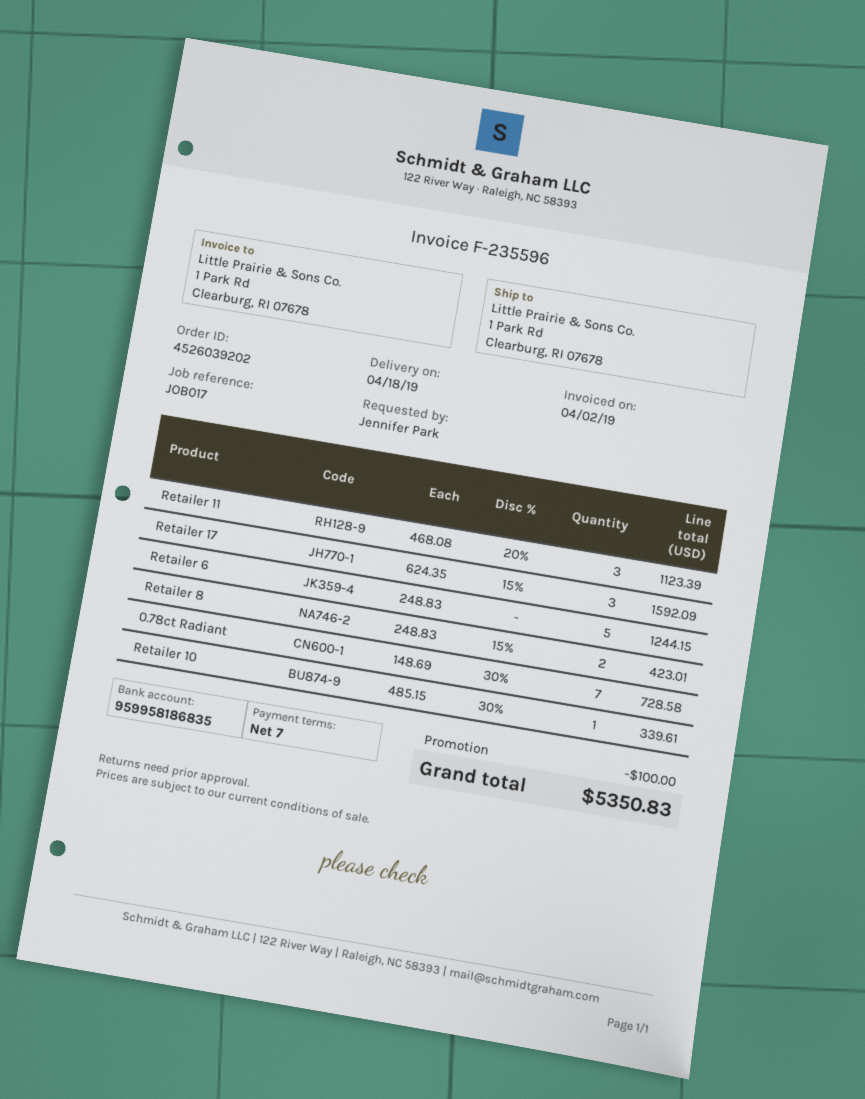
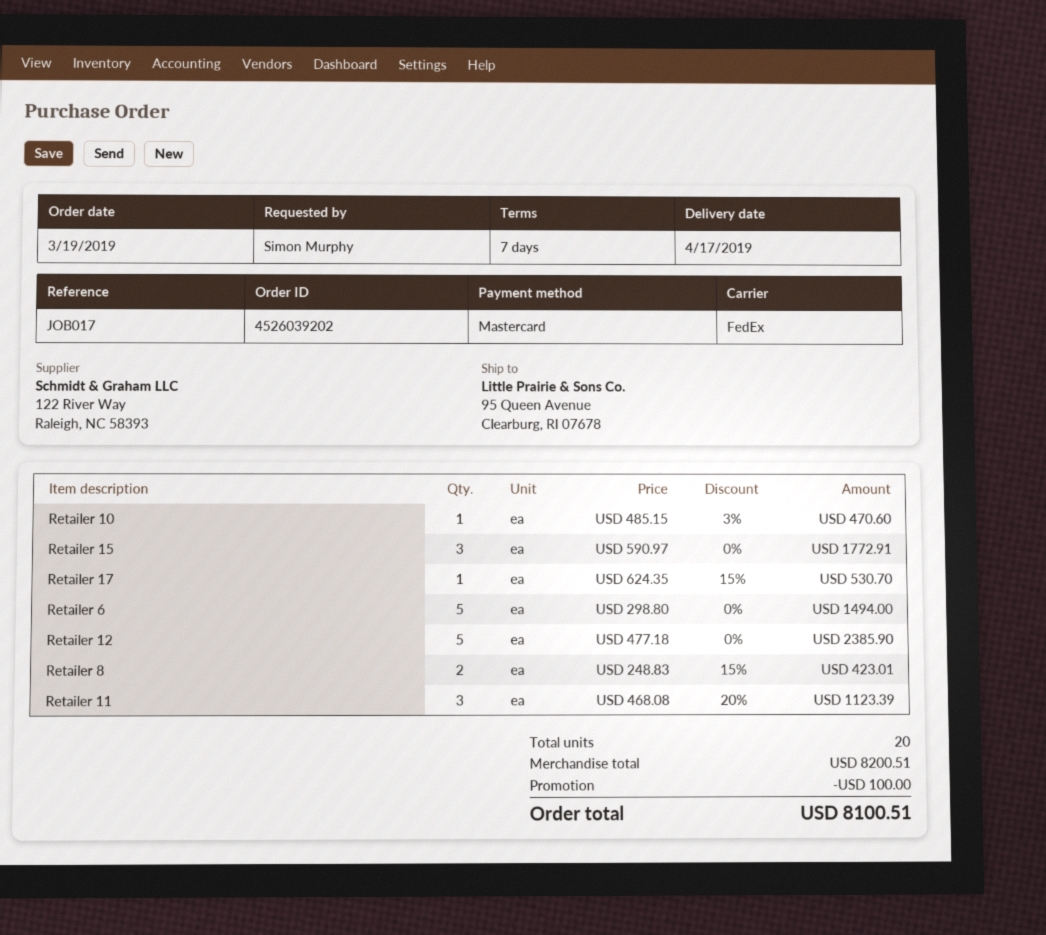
delivery date: 2019-04-18 -> 2019-04-17
ordered by: Jennifer Park -> Simon Murphy
ship to: 1 Park Rd, Clearburg, RI 07678 -> 95 Queen Avenue, Clearburg, RI 07678
Retailer 17: 3 x 624.35 - 15% = 1592.09 -> 1 x 624.35 - 15% = 530.70
Retailer 6: 5 x 248.83 = 1244.15 -> 5 x 298.80 = 1494.00
0.78ct Radiant: 7 x 148.69 - 30% = 728.58 -> none
Retailer 10: 1 x 485.15 - 30% = 339.61 -> 1 x 485.15 - 3% = 470.60
Retailer 15: none -> 3 x 590.97 = 1772.91
Retailer 12: none -> 5 x 477.18 = 2385.90
total: 5350.83 -> 8100.51

